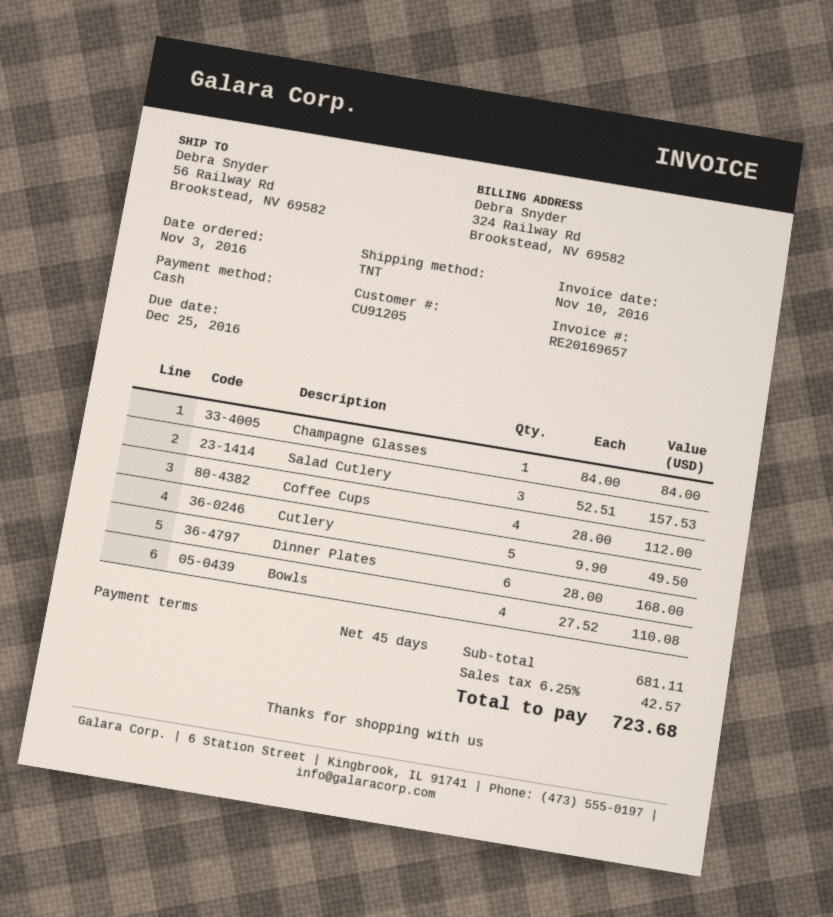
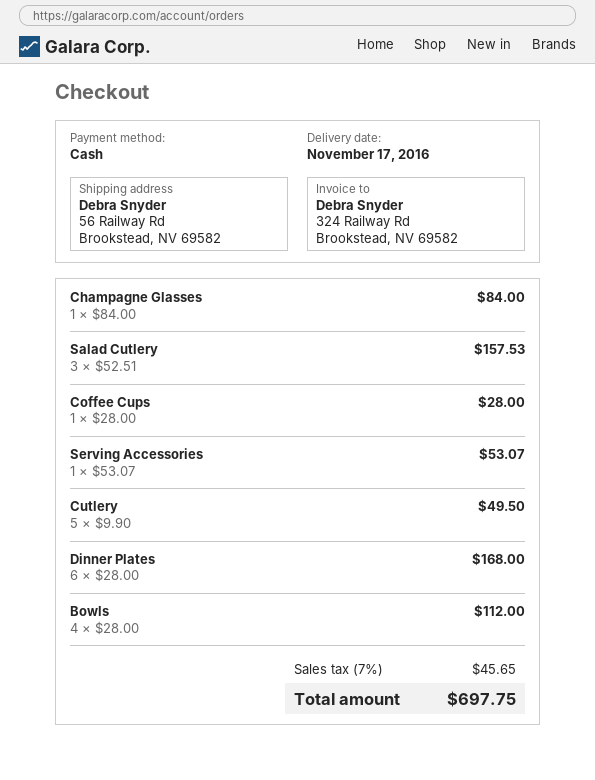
Coffee Cups: 4 x 28.00 = 112.00 -> 1 x 28.00 = 28.00
Bowls: 4 x 27.52 = 110.08 -> 4 x 28.00 = 112.00
Serving Accessories: none -> 1 x 53.07 = 53.07
tax: 6.25% = 42.57 -> 7% = 45.65
total: 723.68 -> 697.75

